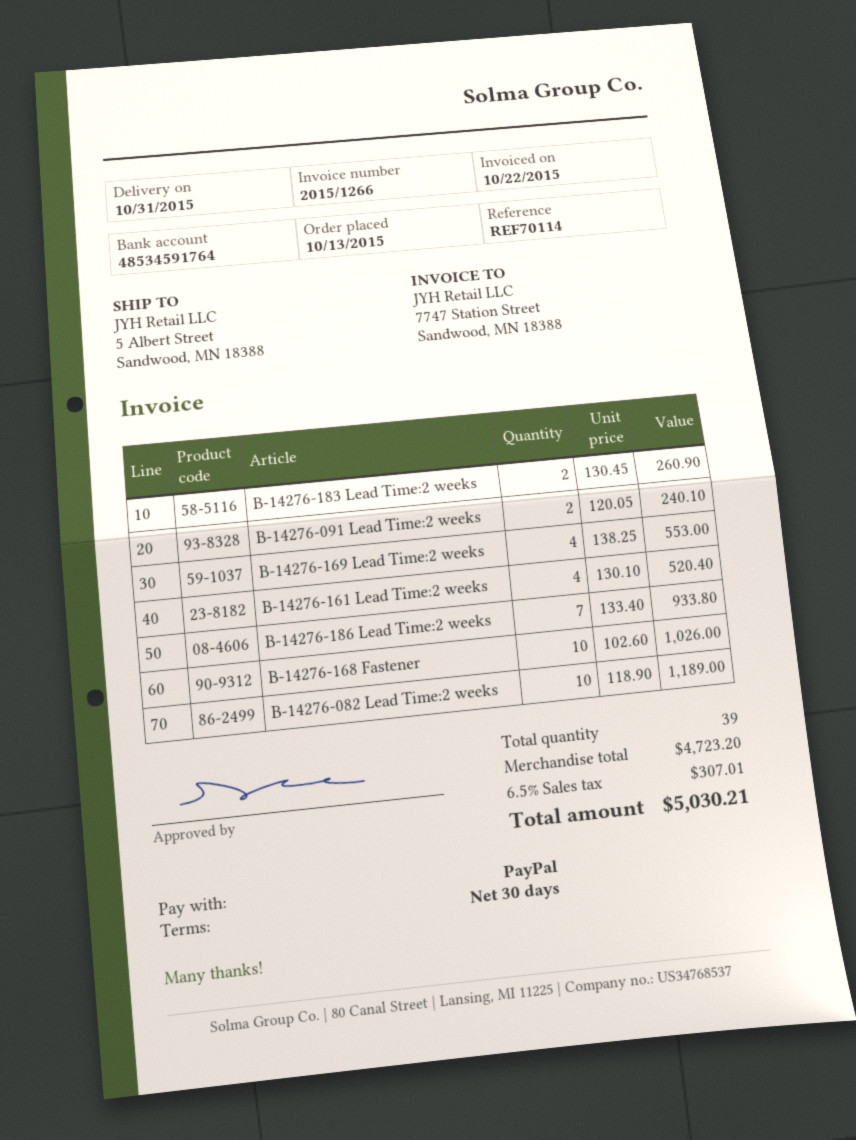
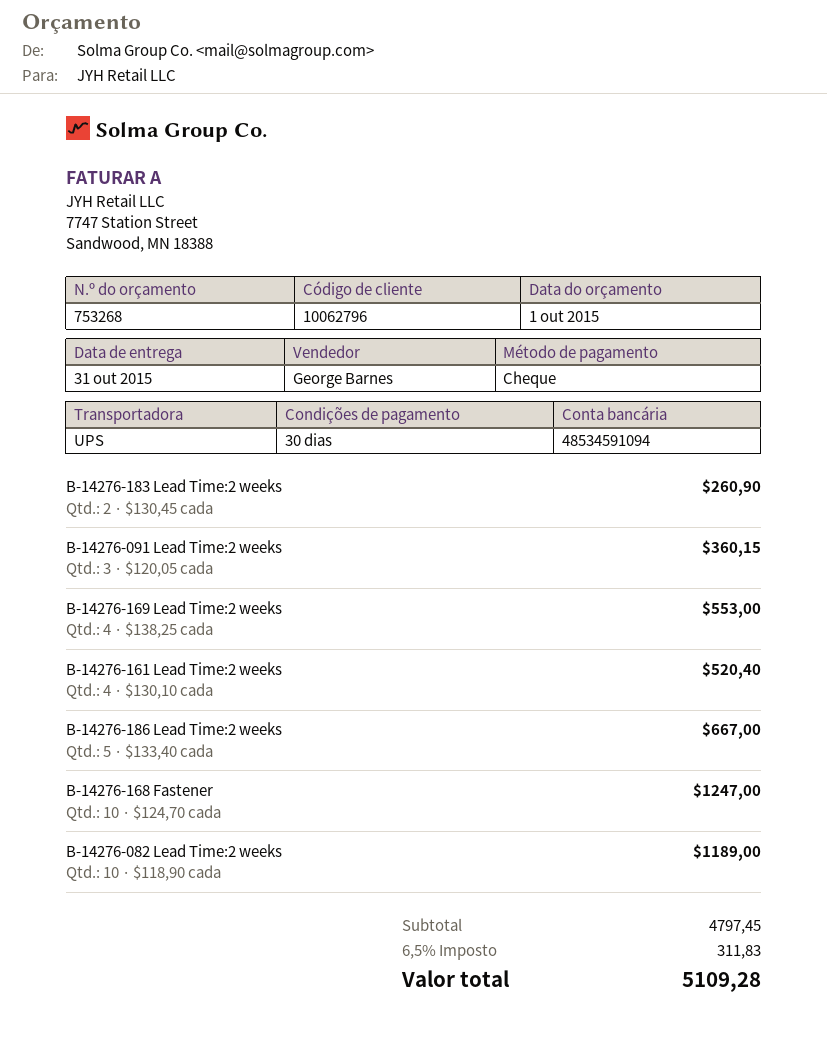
payment method: PayPal -> cheque
bank account: 48534591764 -> 48534591094
B-14276-091 Lead Time:2 weeks: 2 x 120.05 = 240.10 -> 3 x 120.05 = 360.15
B-14276-186 Lead Time:2 weeks: 7 x 133.40 = 933.80 -> 5 x 133.40 = 667.00
B-14276-168 Fastener: 10 x 102.60 = 1026.00 -> 10 x 124.70 = 1247.00
subtotal: 4723.20 -> 4797.45
tax: 6.5% = 307.01 -> 6.5% = 311.83
total: 5030.21 -> 5109.28

